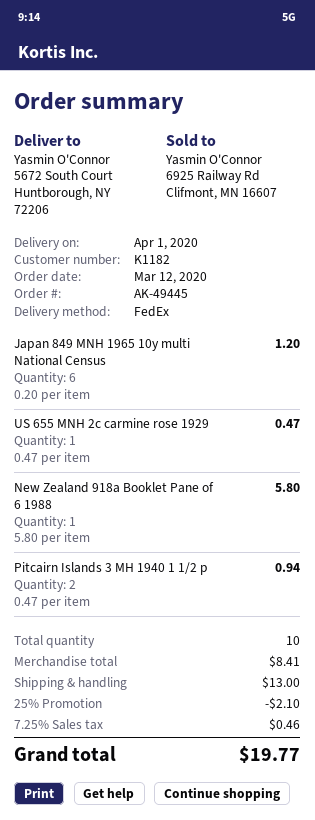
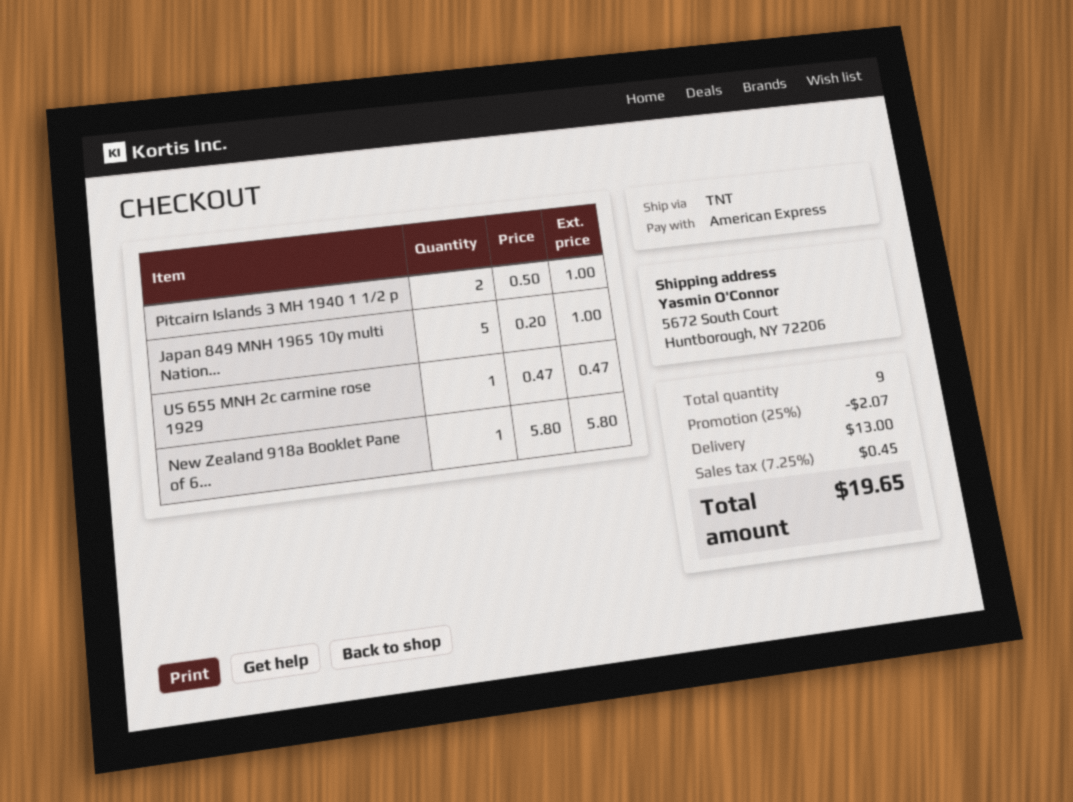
shipping method: FedEx -> TNT
Japan 849 MNH 1965 10y multi National Census: 6 x 0.20 = 1.20 -> 5 x 0.20 = 1.00
Pitcairn Islands 3 MH 1940 1 1/2 p: 2 x 0.47 = 0.94 -> 2 x 0.50 = 1.00
total quantity: 10 -> 9
discount: 25% = 2.10 -> 25% = 2.07
tax: 7.25% = 0.46 -> 7.25% = 0.45
total: 19.77 -> 19.65

